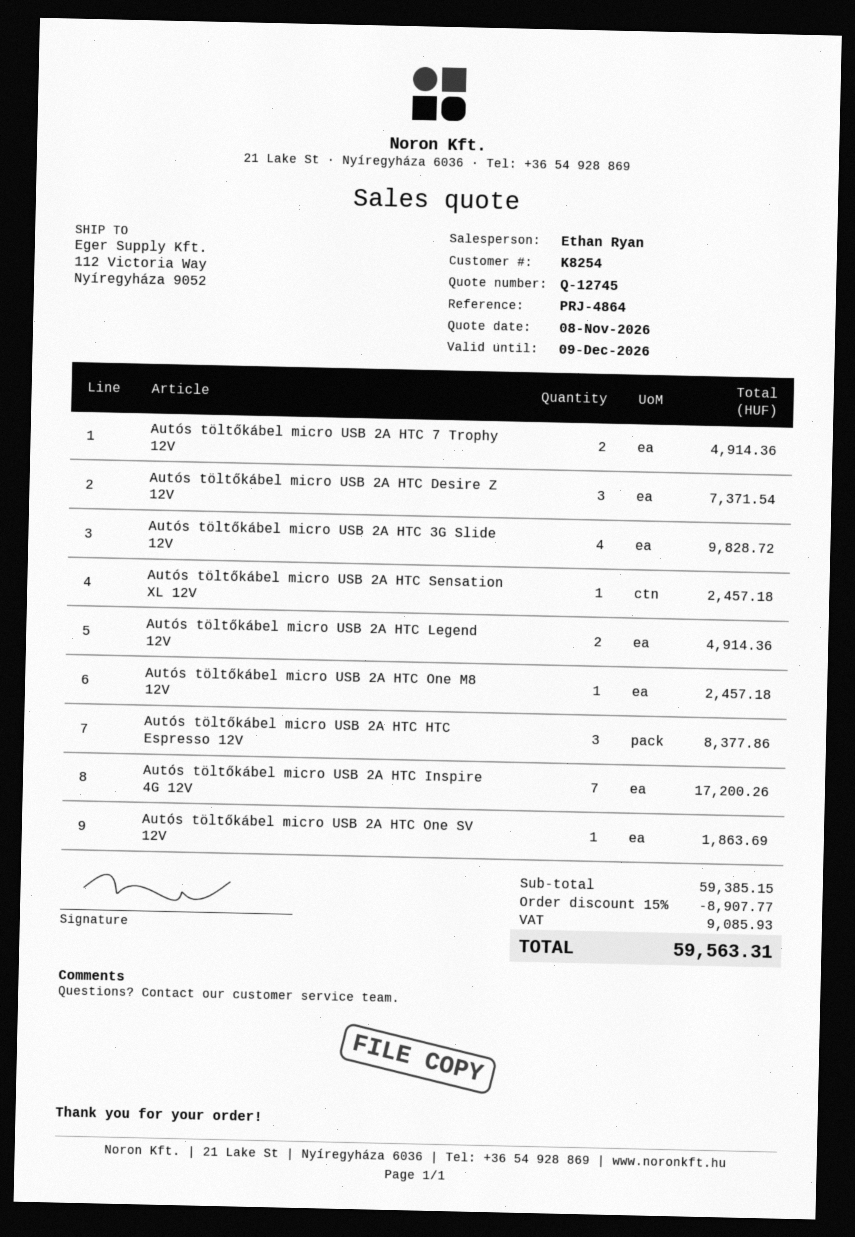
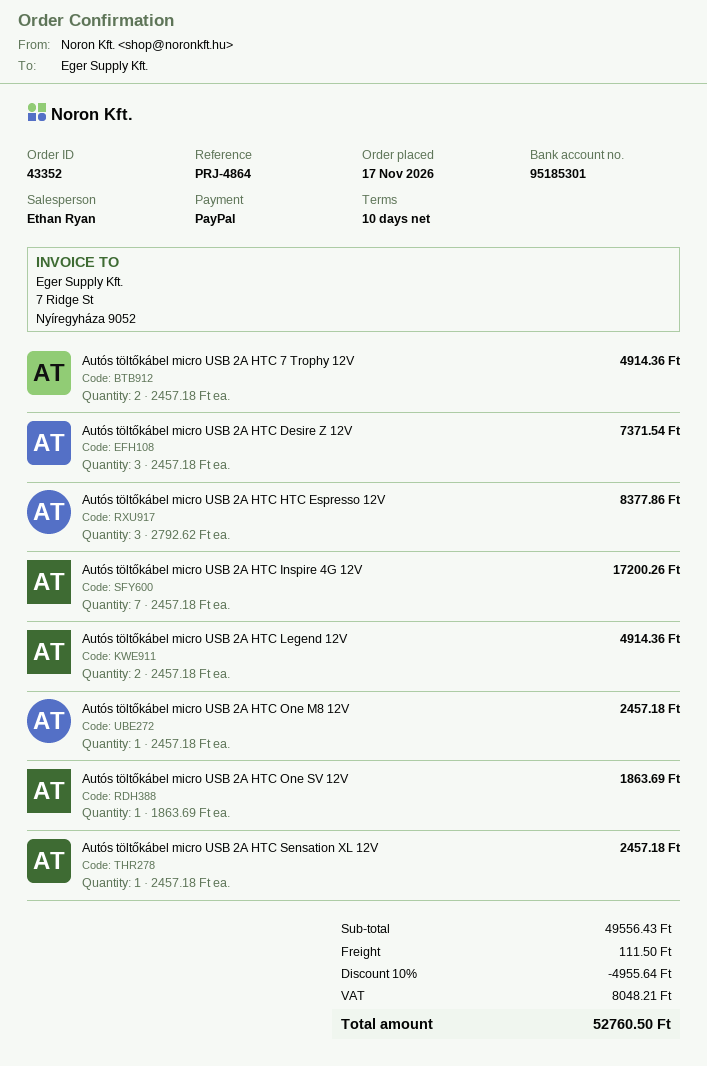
Autós töltőkábel micro USB 2A HTC 3G Slide 12V: 4 for 9828.72 -> none
subtotal: 59385.15 -> 49556.43
discount: 15% = 8907.77 -> 10% = 4955.64
shipping: none -> 111.50
tax: 9085.93 -> 8048.21
total: 59563.31 -> 52760.50

